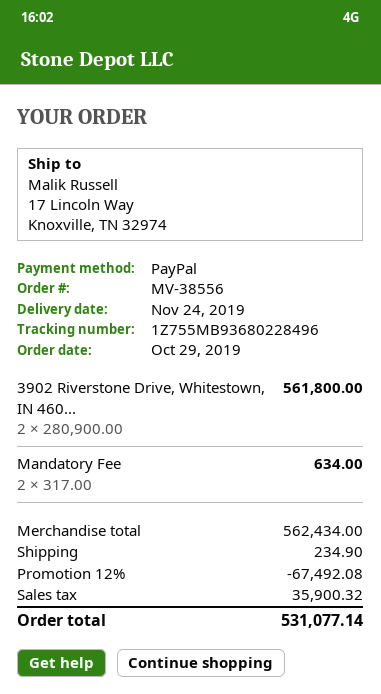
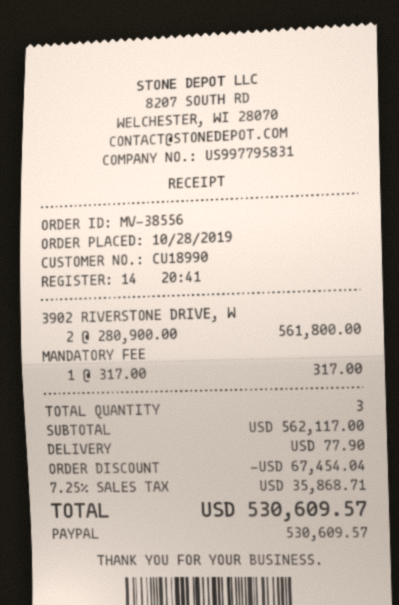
order date: 2019-10-29 -> 2019-10-28
Mandatory Fee: 2 x 317.00 = 634.00 -> 1 x 317.00 = 317.00
subtotal: 562434.00 -> 562117.00
discount: 67492.08 -> 67454.04
shipping: 234.90 -> 77.90
tax: 35900.32 -> 35868.71
total: 531077.14 -> 530609.57

